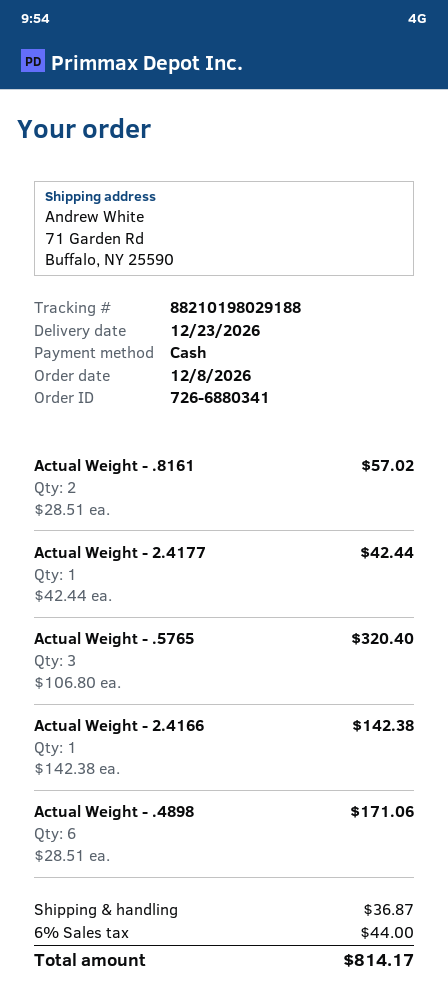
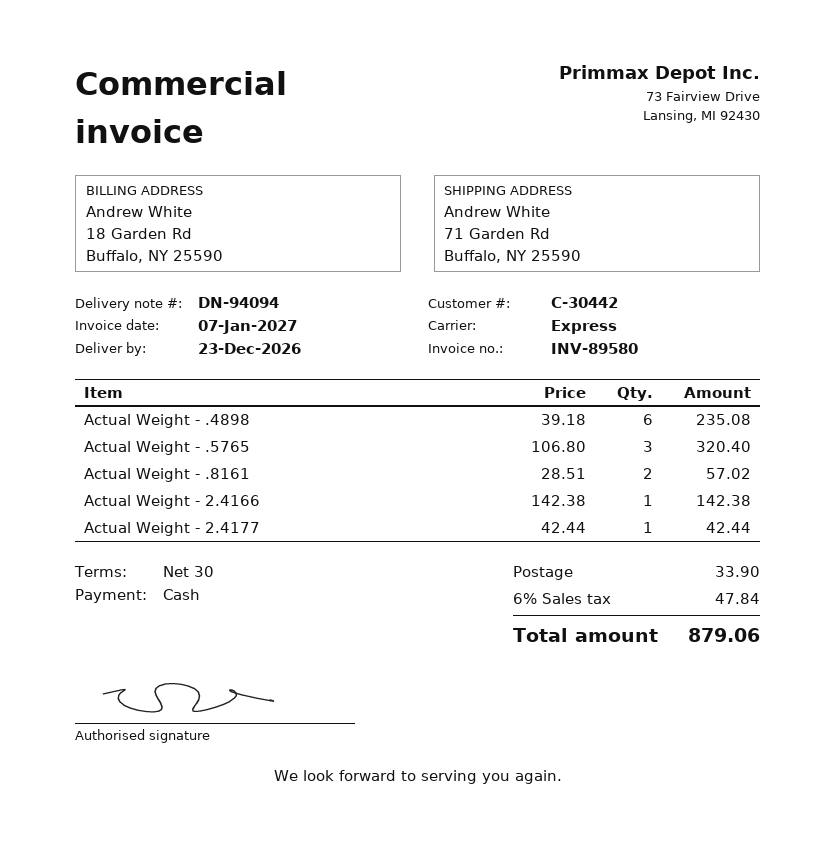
Actual Weight - .4898: 6 x 28.51 = 171.06 -> 6 x 39.18 = 235.08
shipping: 36.87 -> 33.90
tax: 6% = 44.00 -> 6% = 47.84
total: 814.17 -> 879.06

